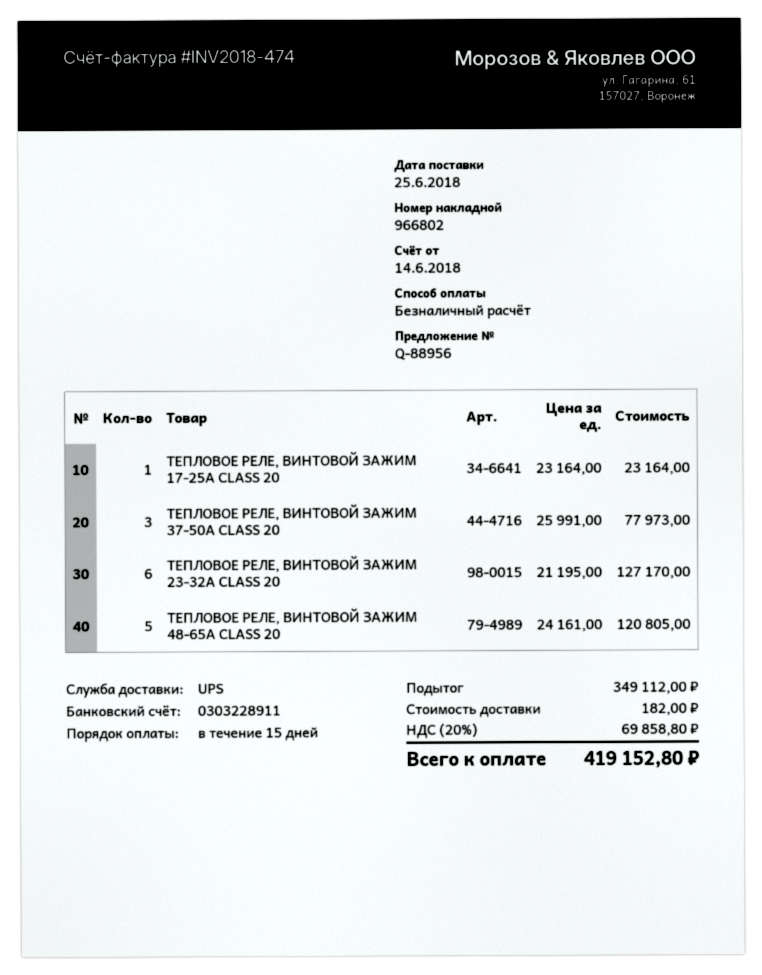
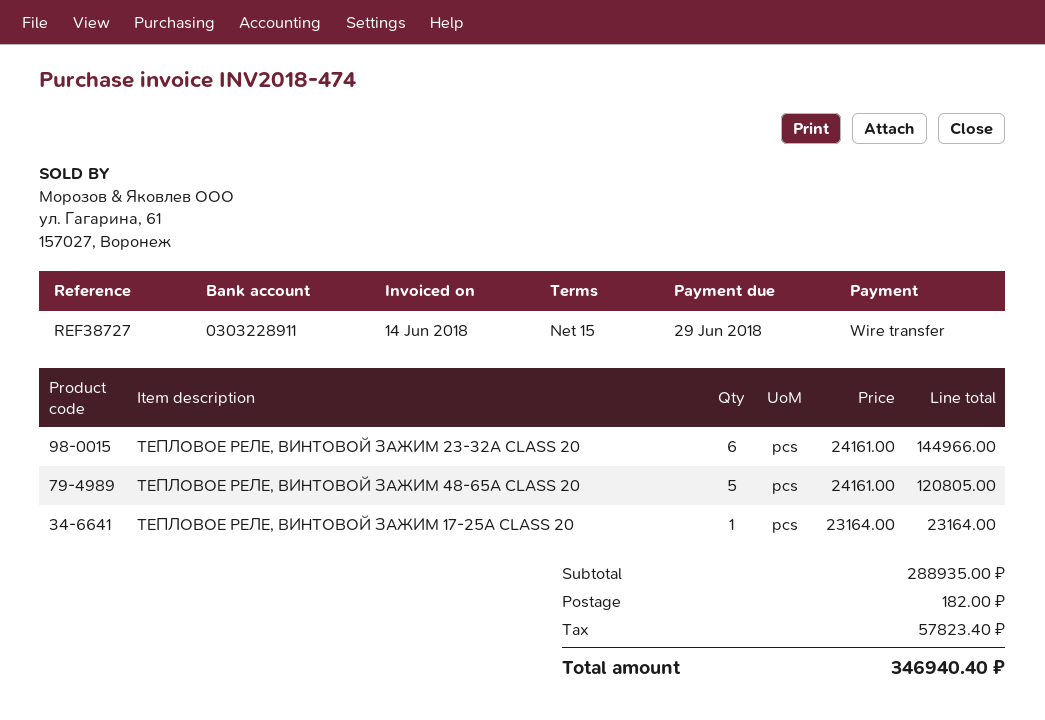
ТЕПЛОВОЕ РЕЛЕ, ВИНТОВОЙ ЗАЖИМ 37-50A CLASS 20: 3 x 25991.00 = 77973.00 -> none
ТЕПЛОВОЕ РЕЛЕ, ВИНТОВОЙ ЗАЖИМ 23-32A CLASS 20: 6 x 21195.00 = 127170.00 -> 6 x 24161.00 = 144966.00
subtotal: 349112.00 -> 288935.00
tax: 69858.80 -> 57823.40
total: 419152.80 -> 346940.40

